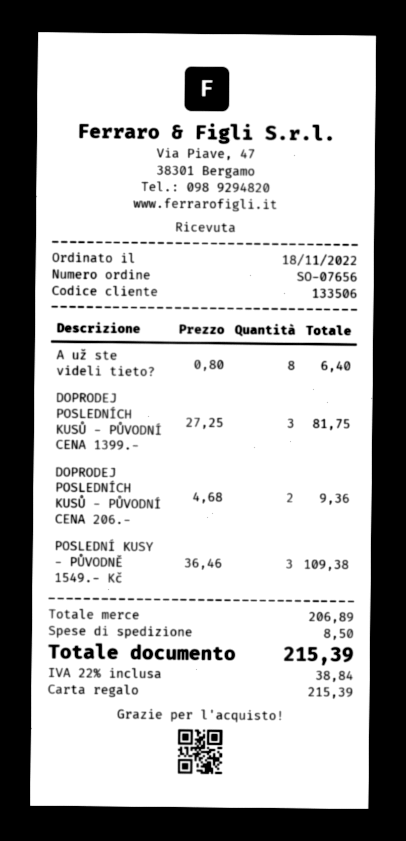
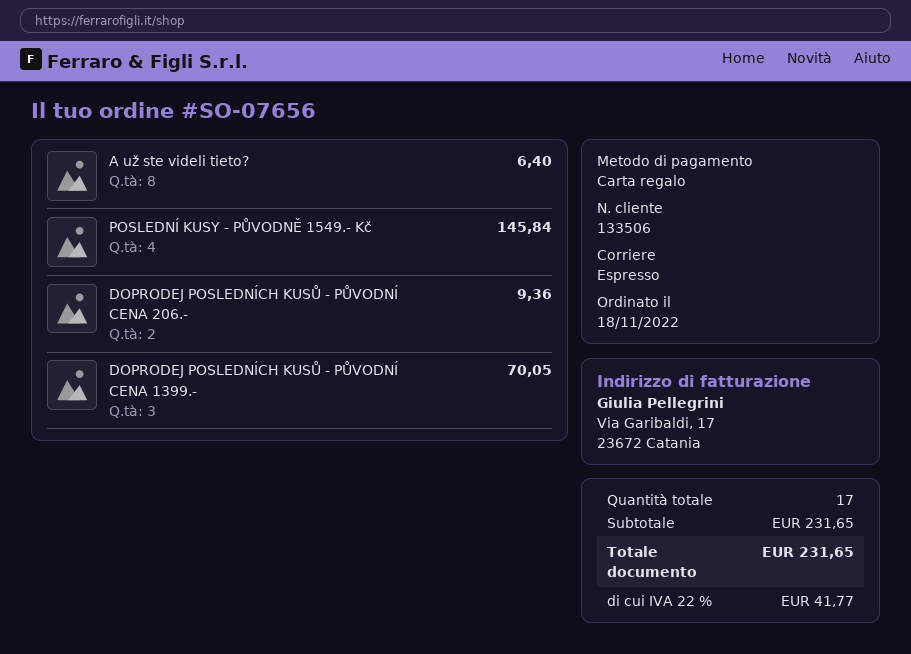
DOPRODEJ POSLEDNÍCH KUSŮ - PŮVODNÍ CENA 1399.-: 3 for 81.75 -> 3 for 70.05
POSLEDNÍ KUSY - PŮVODNĚ 1549.- Kč: 3 for 109.38 -> 4 for 145.84
subtotal: 206.89 -> 231.65
shipping: 8.50 -> none
tax: 22% = 38.84 -> 22% = 41.77
total: 215.39 -> 231.65

